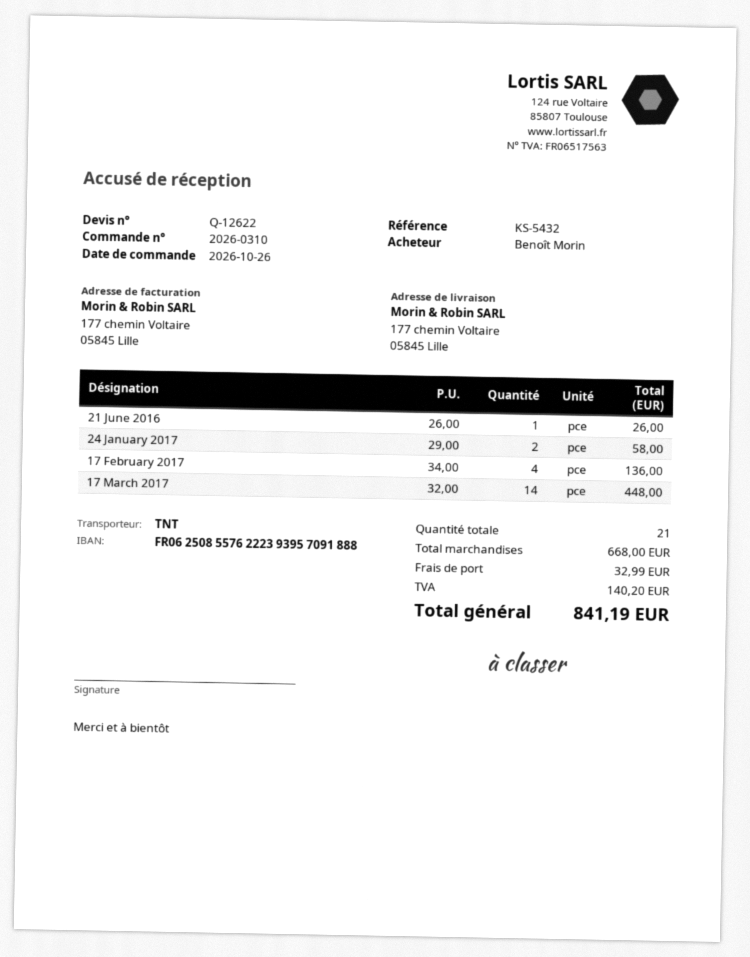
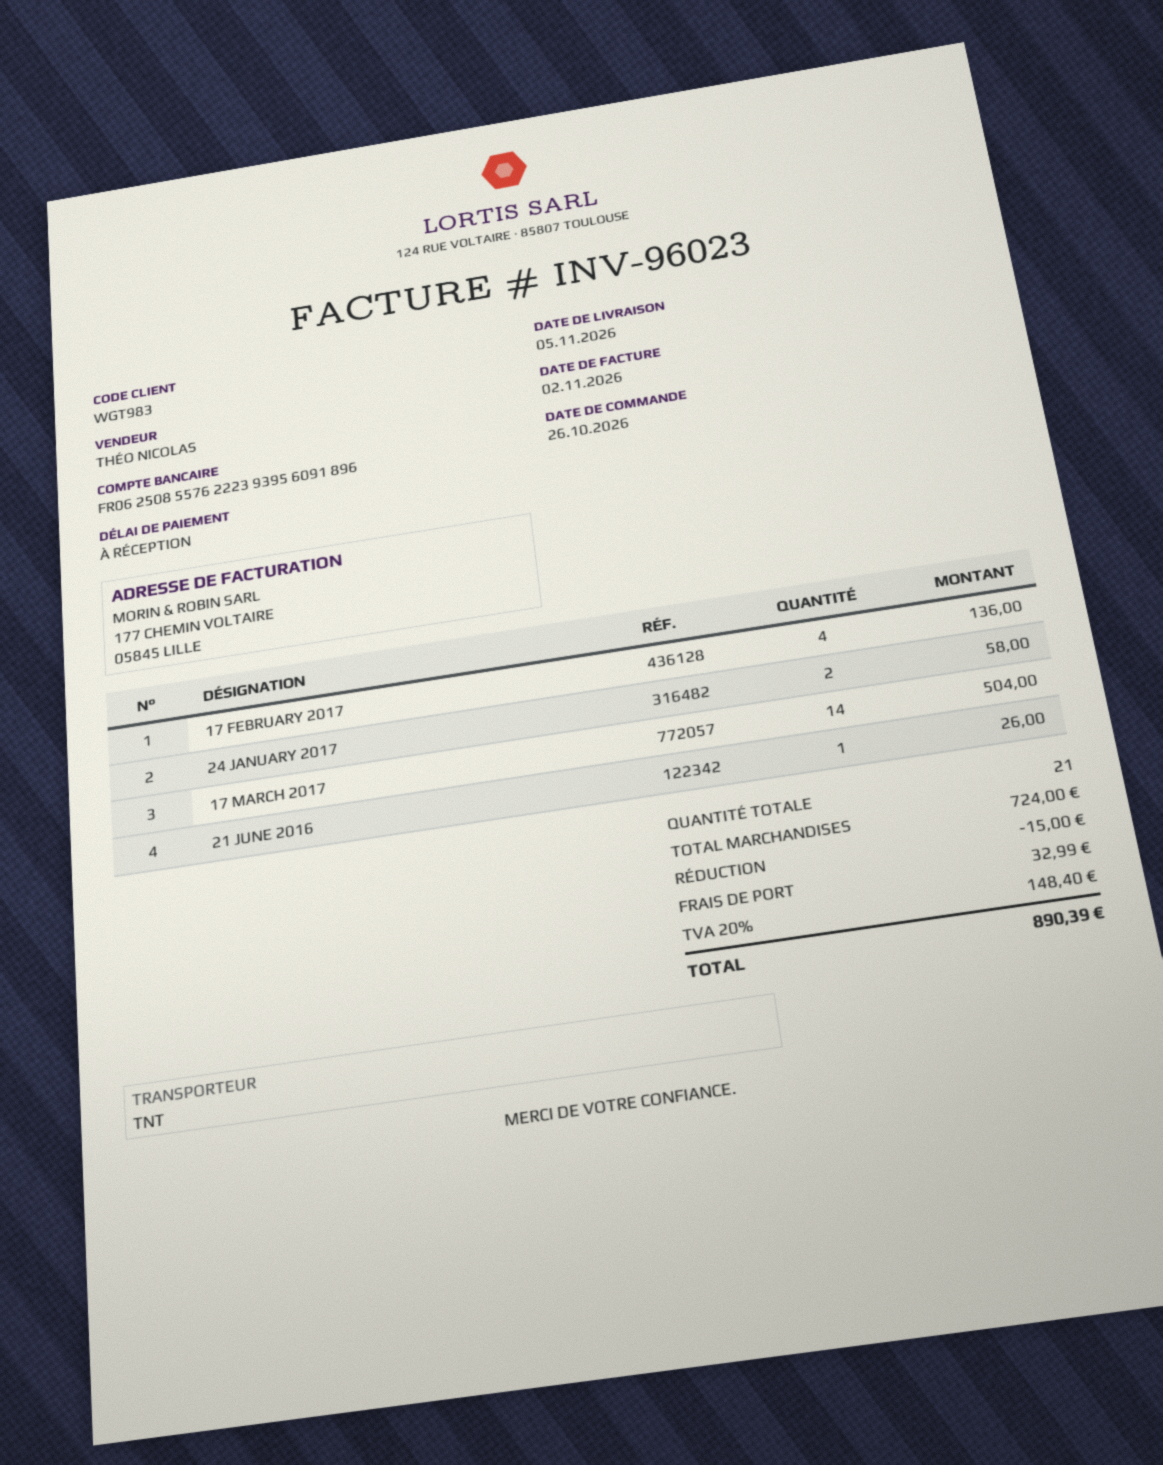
bank account: FR0625085576222393957091888 -> FR0625085576222393956091896
17 March 2017: 14 for 448.00 -> 14 for 504.00
subtotal: 668.00 -> 724.00
discount: none -> 15.00
tax: 140.20 -> 148.40
total: 841.19 -> 890.39

